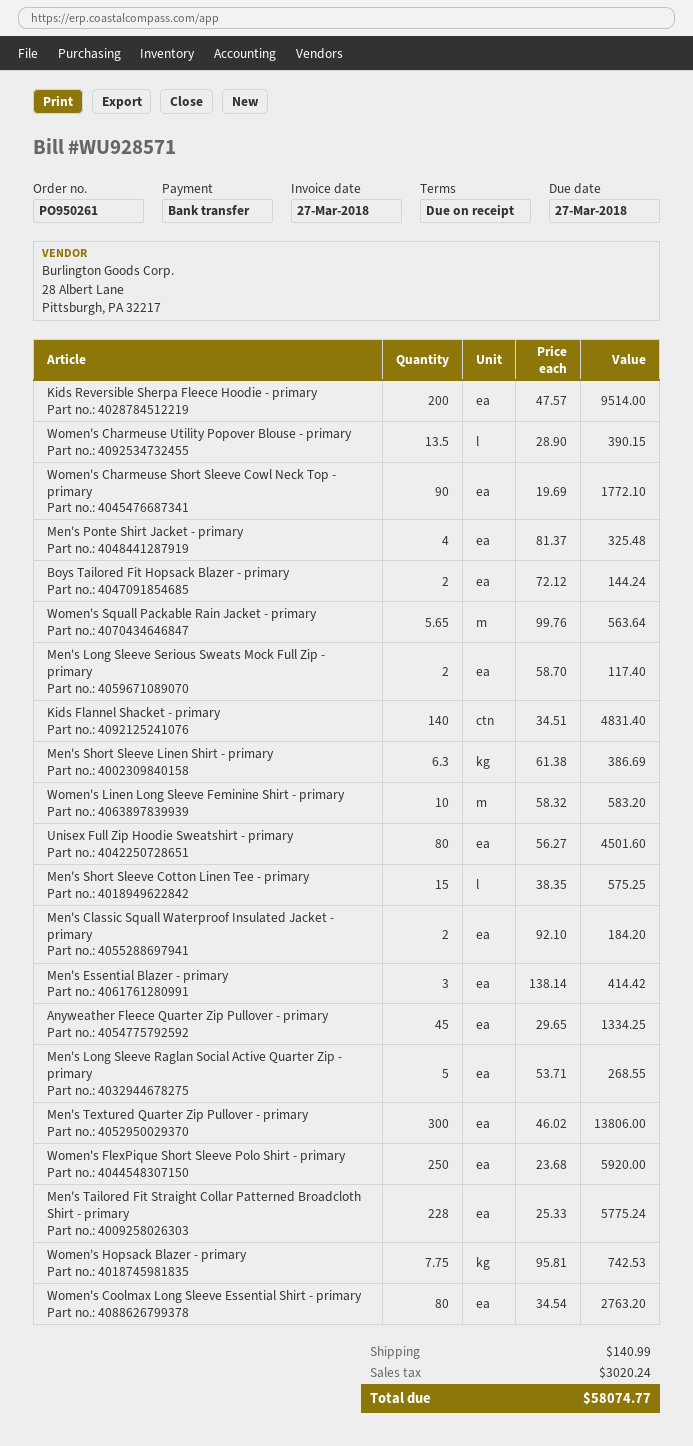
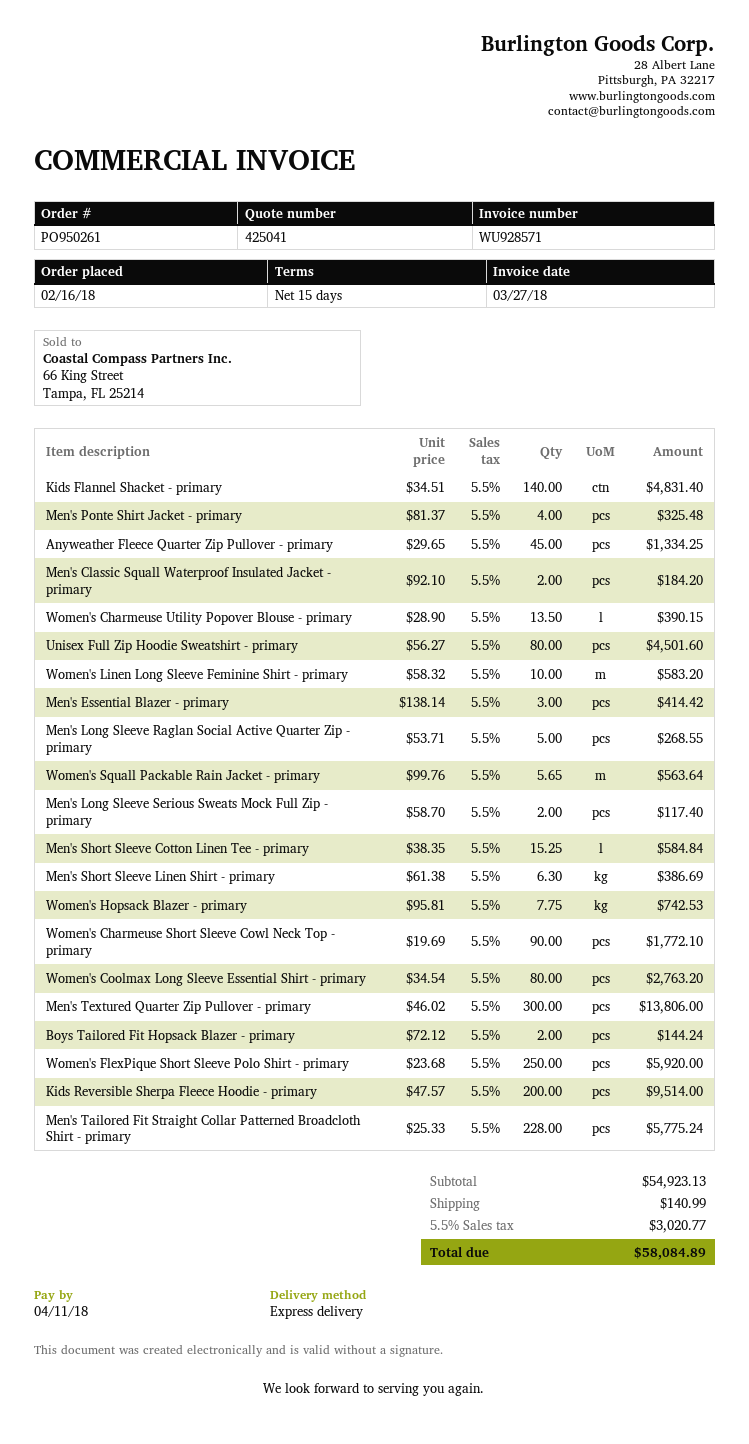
payment terms: on receipt -> 15 days
due date: 2018-03-27 -> 2018-04-11
Men's Short Sleeve Cotton Linen Tee - primary: 15 x 38.35 = 575.25 -> 15.25 x 38.35 = 584.84
tax: 3020.24 -> 3020.77
total: 58074.77 -> 58084.89

